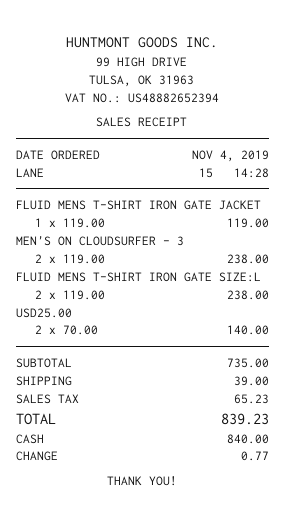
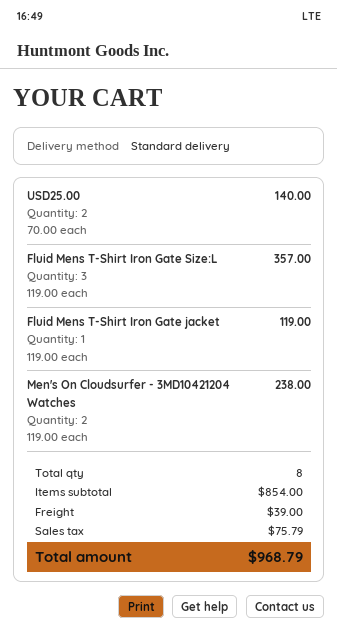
FLUID MENS T-SHIRT IRON GATE SIZE:L: 2 x 119.00 = 238.00 -> 3 x 119.00 = 357.00
subtotal: 735.00 -> 854.00
tax: 65.23 -> 75.79
total: 839.23 -> 968.79

